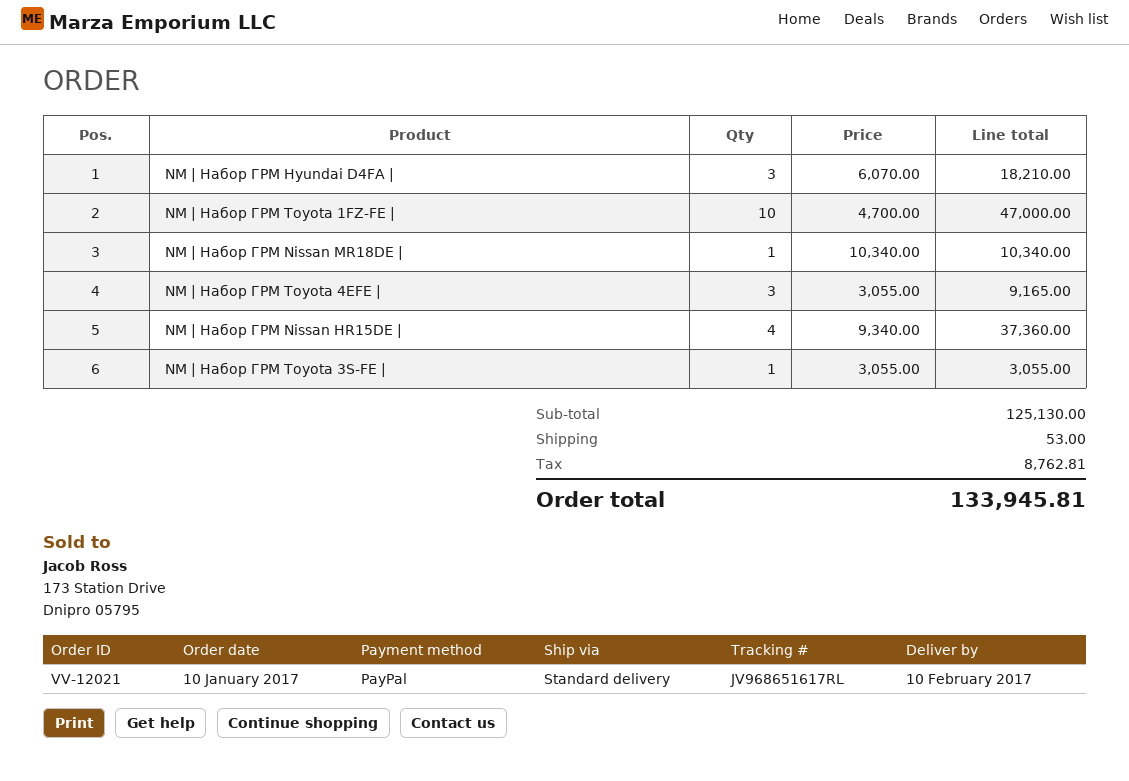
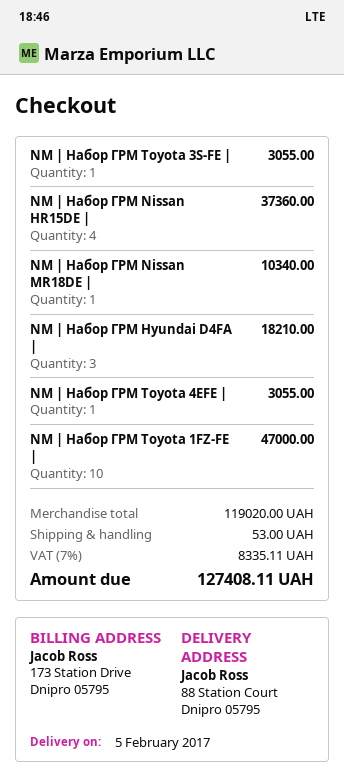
delivery date: 2017-02-10 -> 2017-02-05
NM | Набор ГРМ Toyota 4EFE |: 3 for 9165.00 -> 1 for 3055.00
subtotal: 125130.00 -> 119020.00
tax: 8762.81 -> 8335.11
total: 133945.81 -> 127408.11

